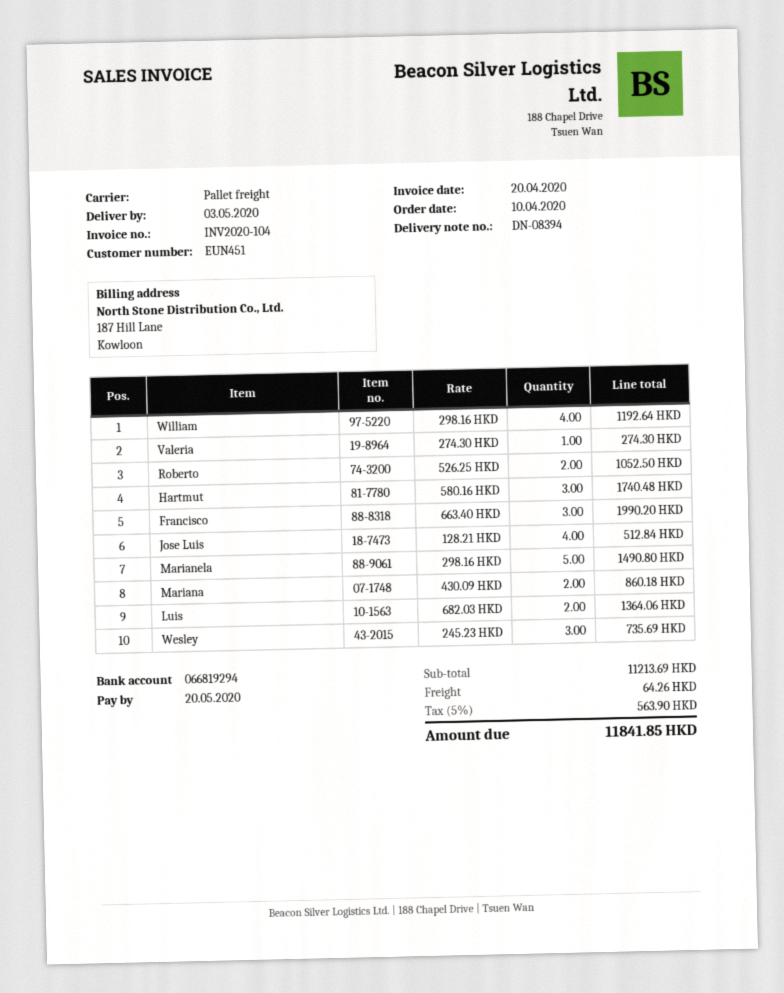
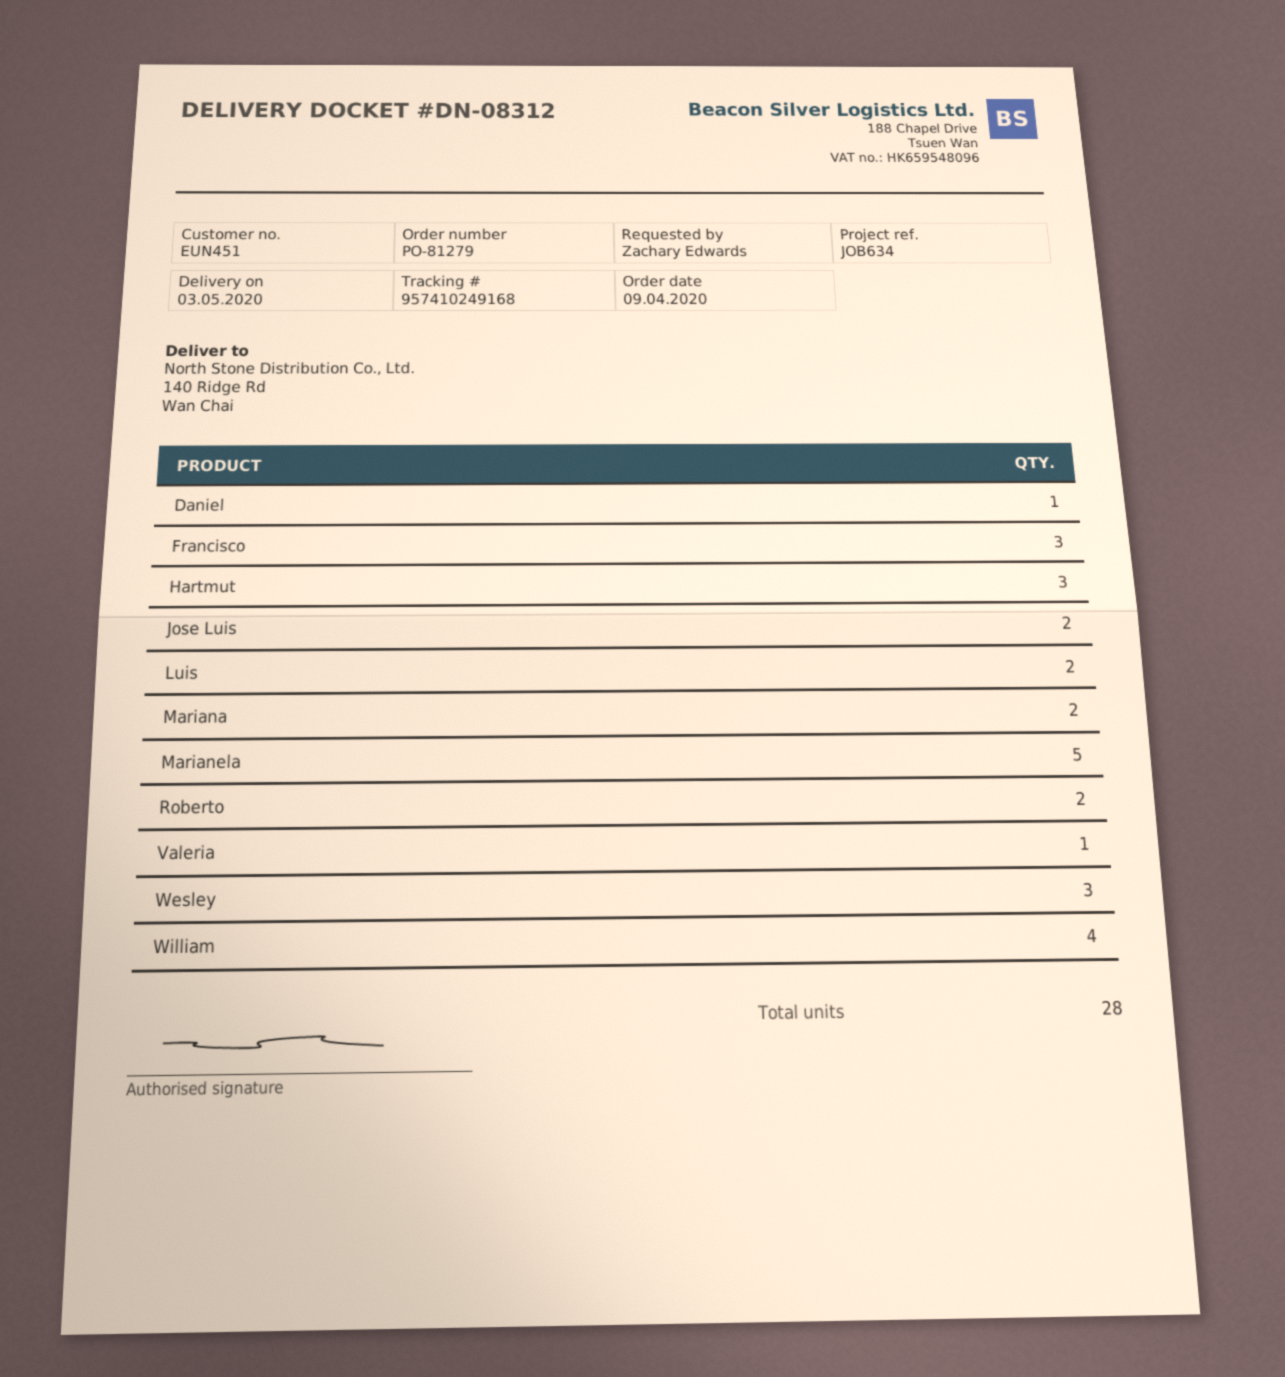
order date: 2020-04-10 -> 2020-04-09
delivery note number: DN-08394 -> DN-08312
Jose Luis: 4 -> 2
Daniel: none -> 1

